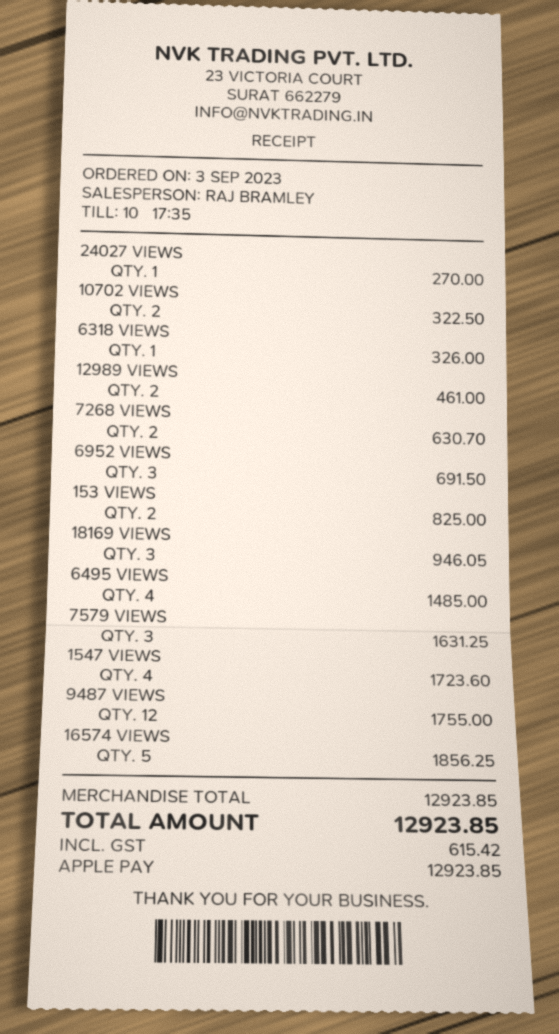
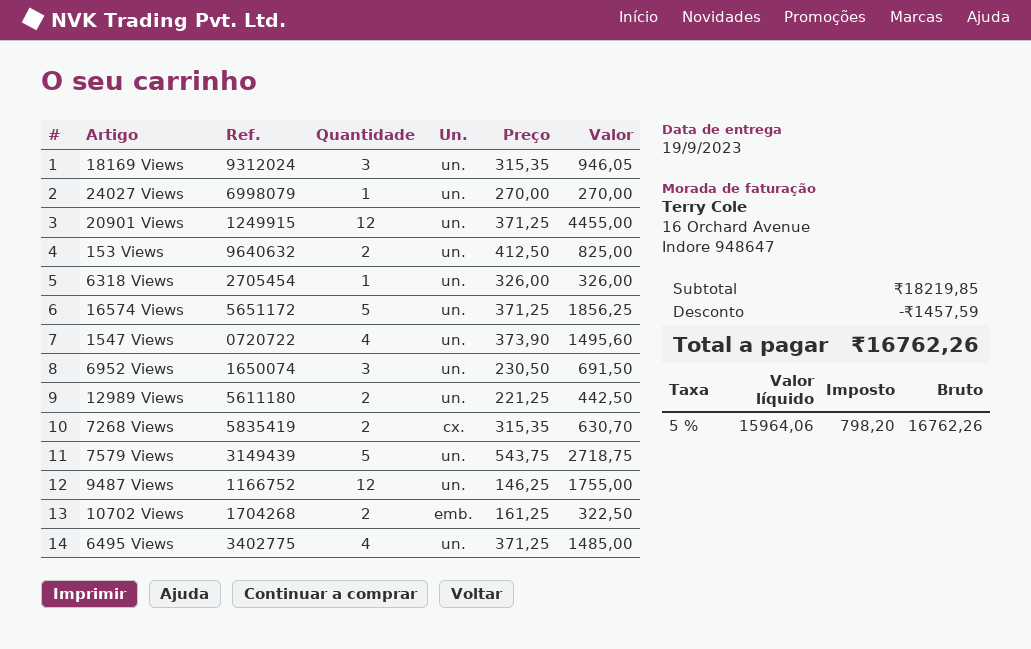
12989 VIEWS: 2 for 461.00 -> 2 for 442.50
7579 VIEWS: 3 for 1631.25 -> 5 for 2718.75
1547 VIEWS: 4 for 1723.60 -> 4 for 1495.60
20901 Views: none -> 12 for 4455.00
subtotal: 12923.85 -> 18219.85
discount: none -> 1457.59
tax: 615.42 -> 798.20
total: 12923.85 -> 16762.26

